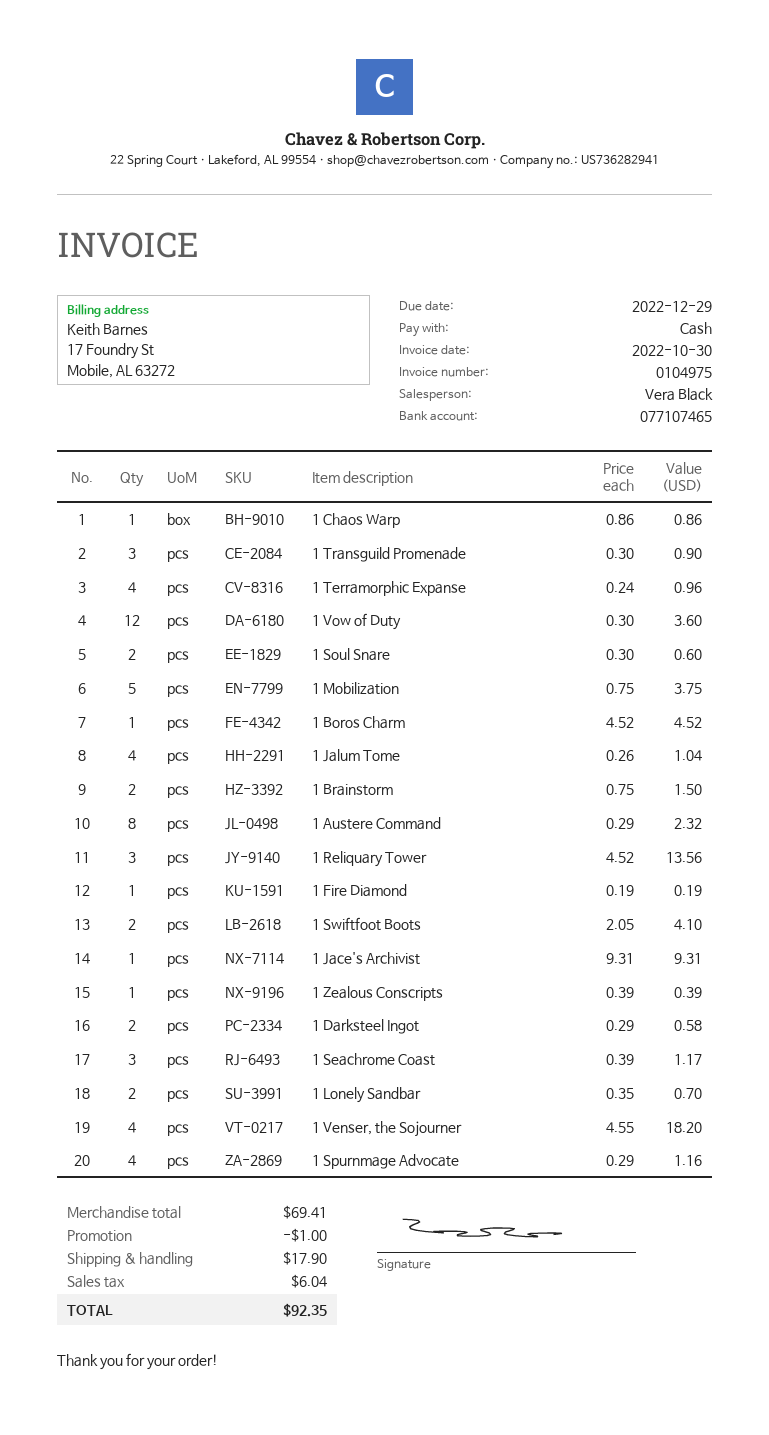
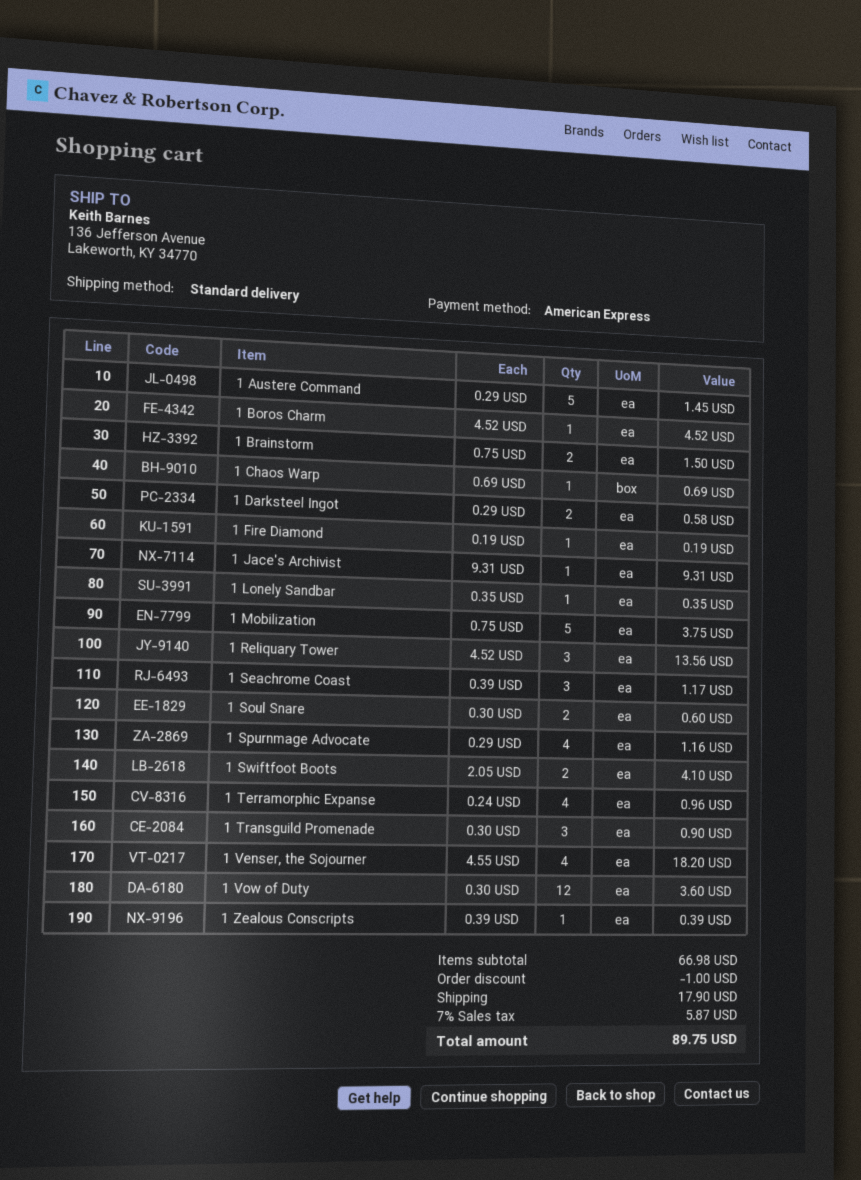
payment method: cash -> American Express
1 Chaos Warp: 1 x 0.86 = 0.86 -> 1 x 0.69 = 0.69
1 Jalum Tome: 4 x 0.26 = 1.04 -> none
1 Austere Command: 8 x 0.29 = 2.32 -> 5 x 0.29 = 1.45
1 Lonely Sandbar: 2 x 0.35 = 0.70 -> 1 x 0.35 = 0.35
subtotal: 69.41 -> 66.98
tax: 6.04 -> 5.87
total: 92.35 -> 89.75

